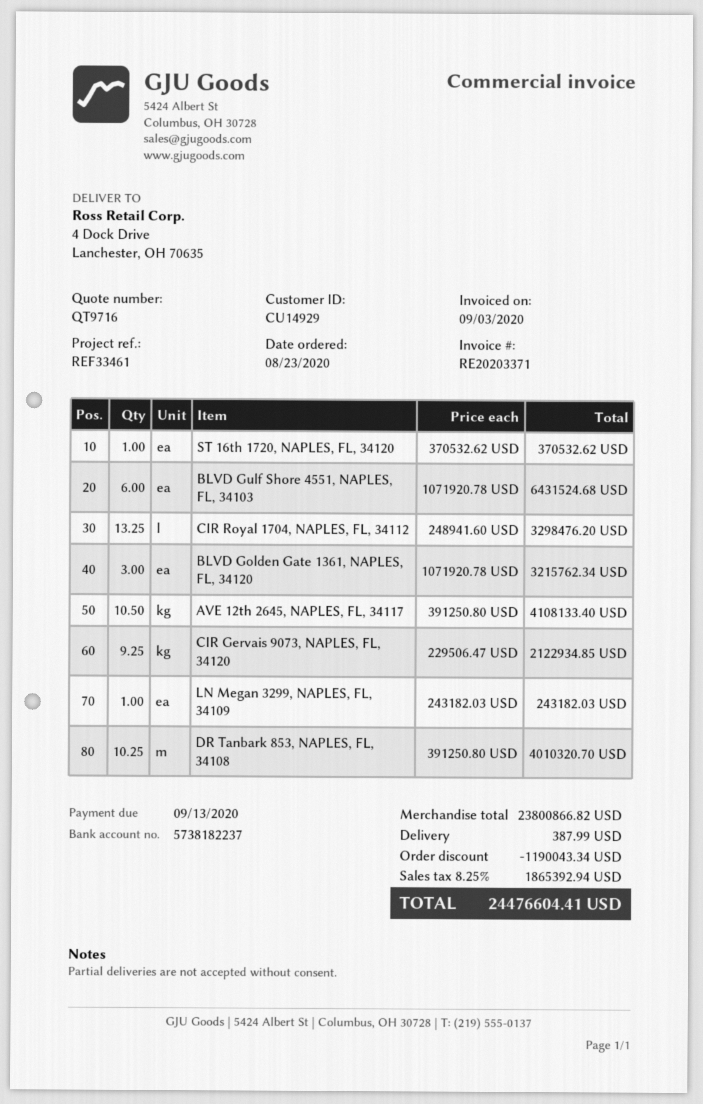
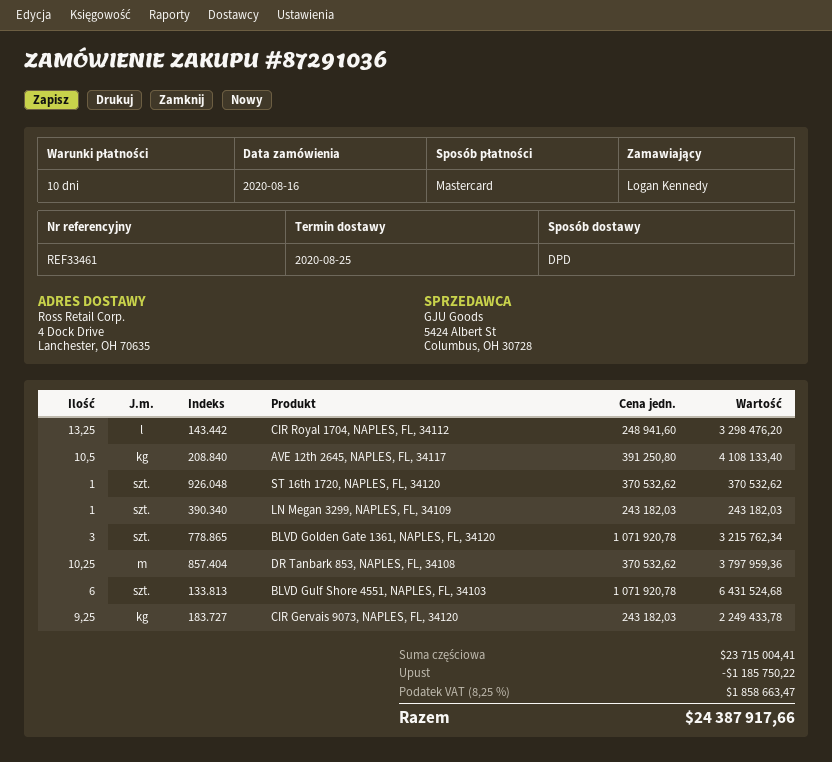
order date: 2020-08-23 -> 2020-08-16
CIR Gervais 9073, NAPLES, FL, 34120: 9.25 x 229506.47 = 2122934.85 -> 9.25 x 243182.03 = 2249433.78
DR Tanbark 853, NAPLES, FL, 34108: 10.25 x 391250.80 = 4010320.70 -> 10.25 x 370532.62 = 3797959.36
subtotal: 23800866.82 -> 23715004.41
discount: 1190043.34 -> 1185750.22
shipping: 387.99 -> none
tax: 8.25% = 1865392.94 -> 8.25% = 1858663.47
total: 24476604.41 -> 24387917.66

